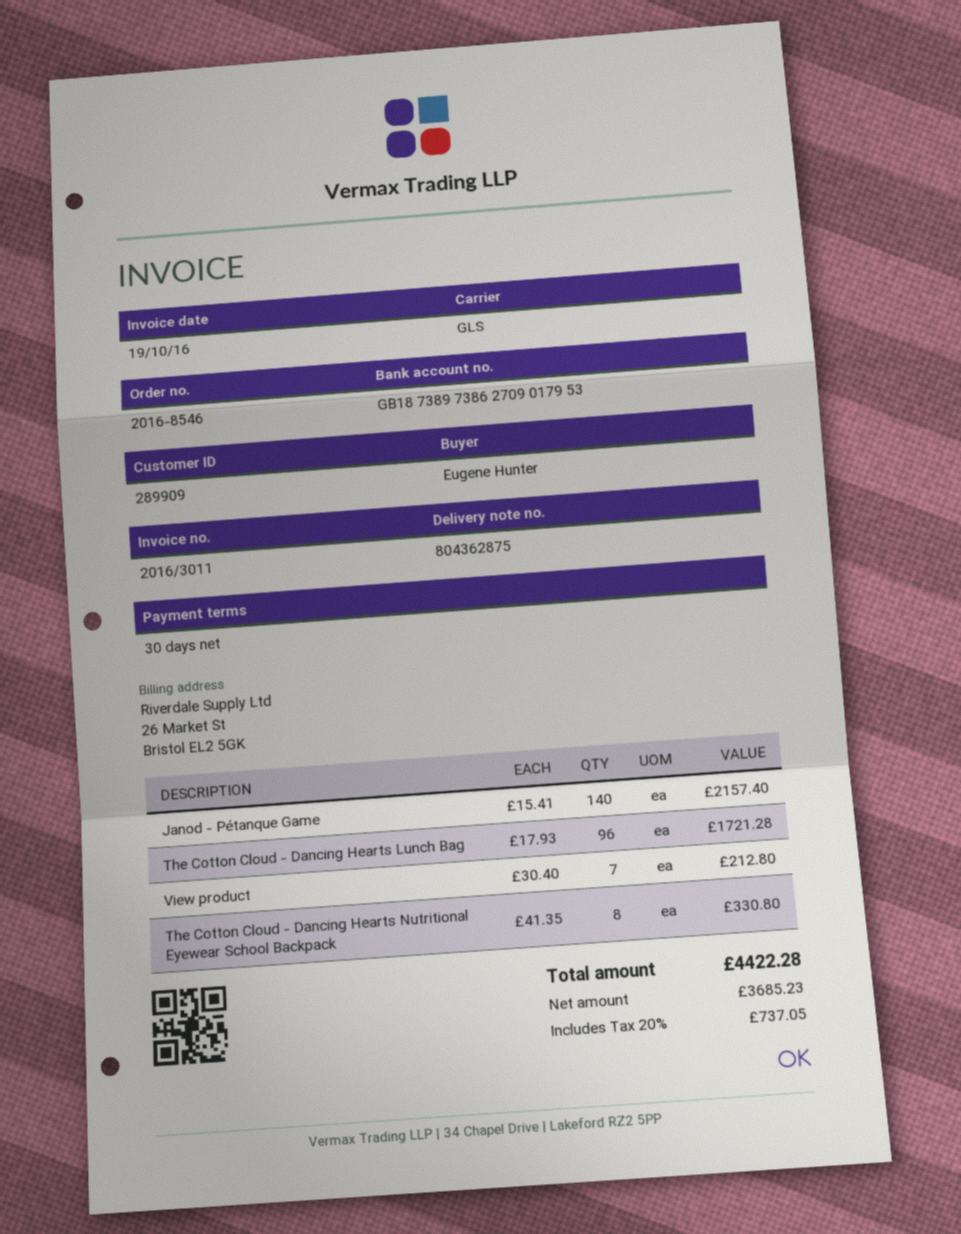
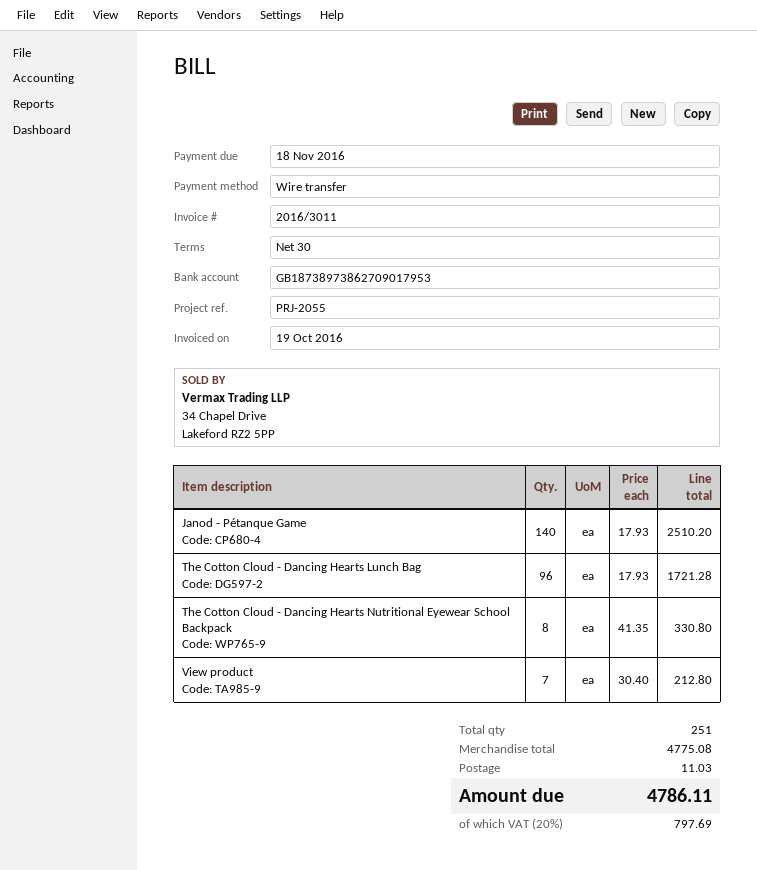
Janod - Pétanque Game: 140 x 15.41 = 2157.40 -> 140 x 17.93 = 2510.20
shipping: none -> 11.03
tax: 20% = 737.05 -> 20% = 797.69
total: 4422.28 -> 4786.11

